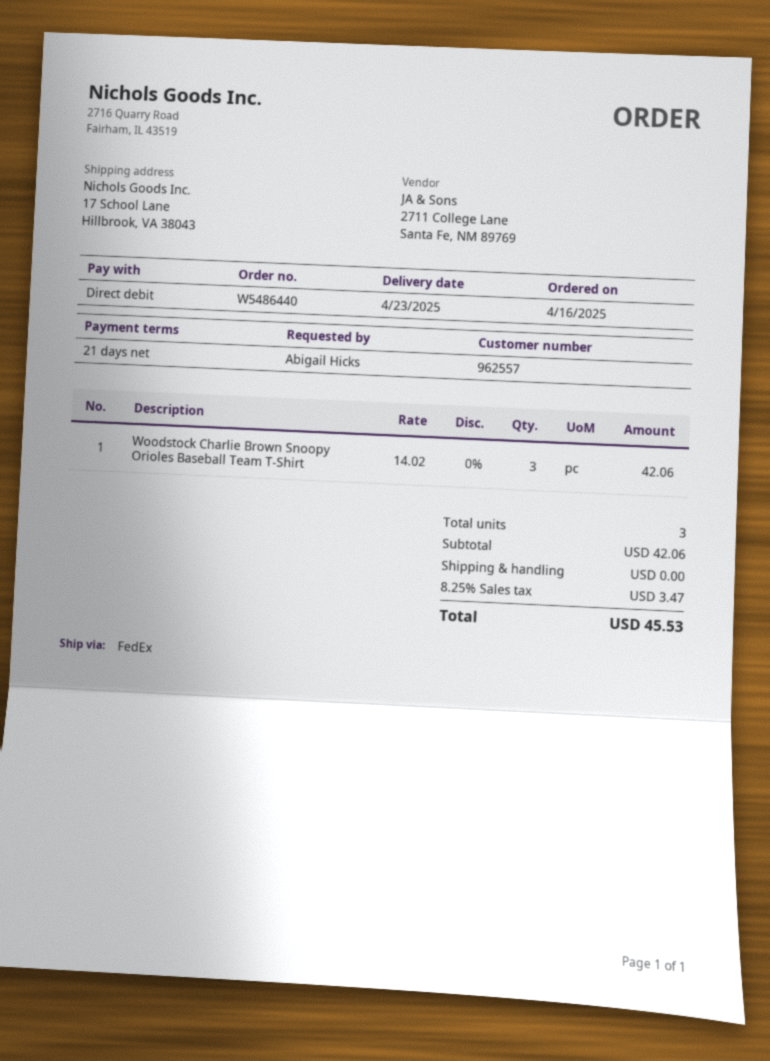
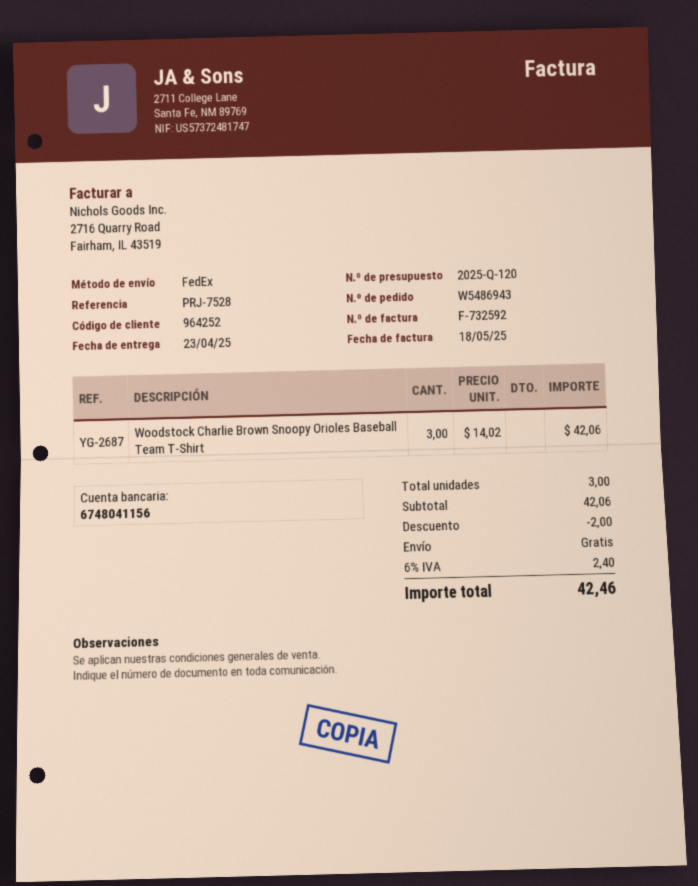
order number: W5486440 -> W5486943
customer number: 962557 -> 964252
discount: none -> 2.00
tax: 8.25% = 3.47 -> 6% = 2.40
total: 45.53 -> 42.46

